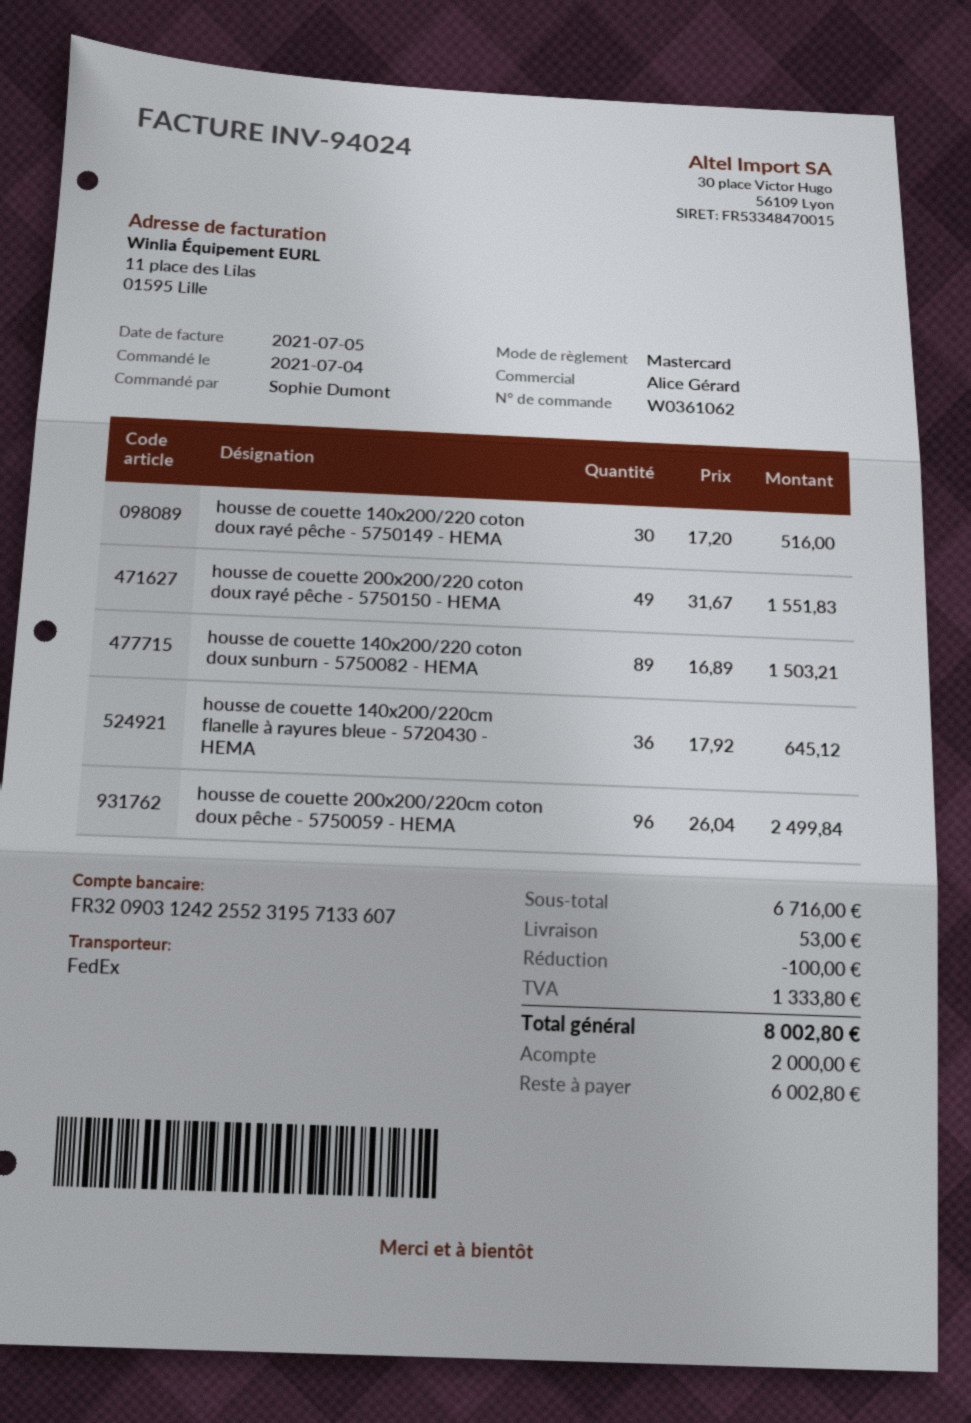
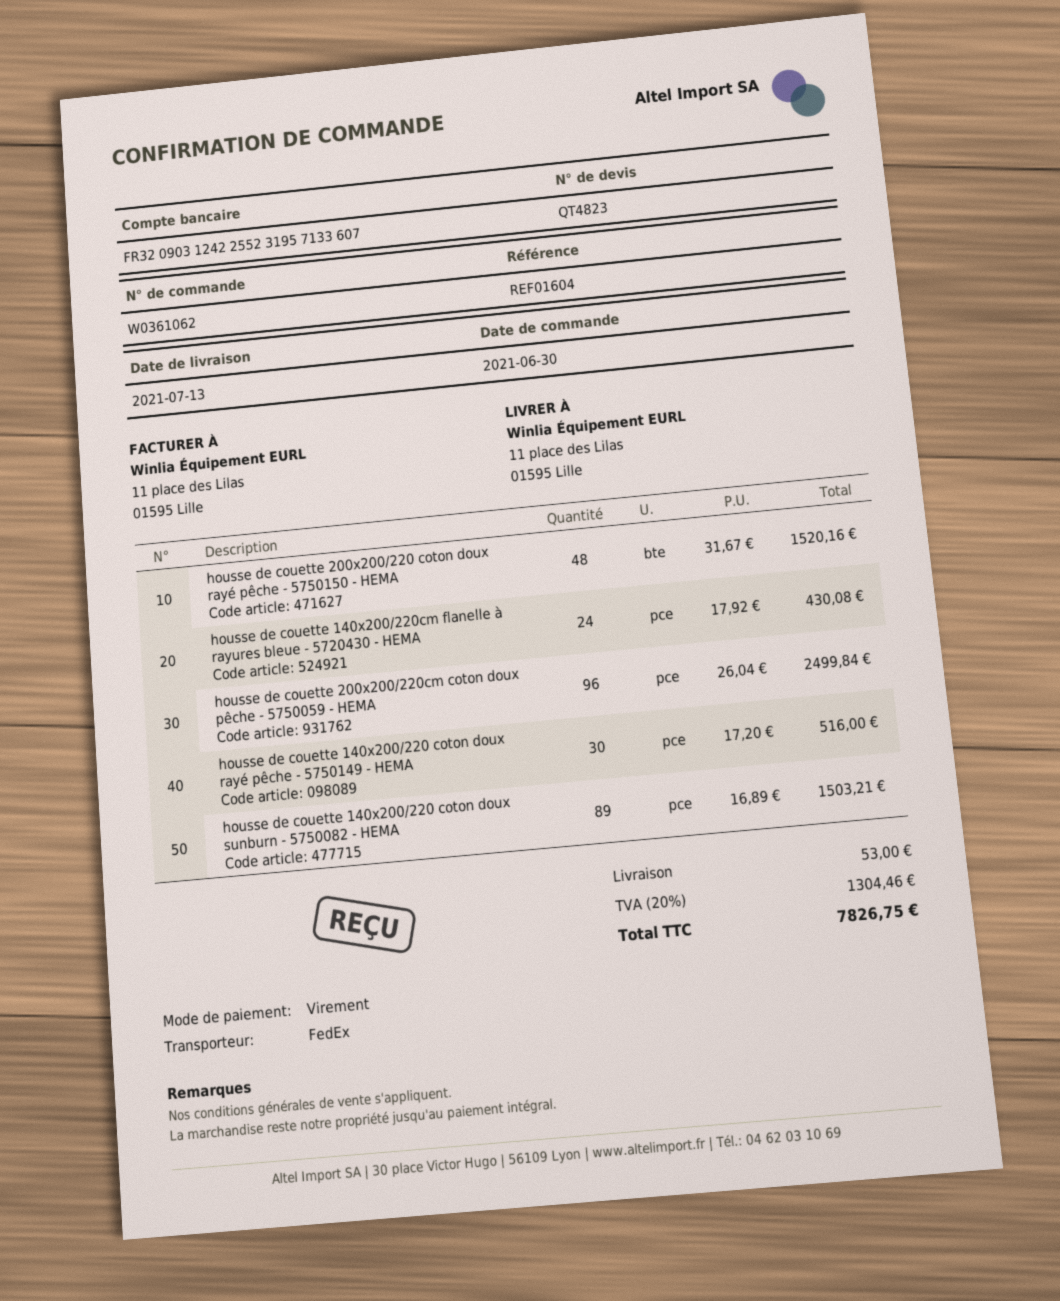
order date: 2021-07-04 -> 2021-06-30
payment method: Mastercard -> bank transfer
housse de couette 200x200/220 coton doux rayé pêche - 5750150 - HEMA: 49 x 31.67 = 1551.83 -> 48 x 31.67 = 1520.16
housse de couette 140x200/220cm flanelle à rayures bleue - 5720430 - HEMA: 36 x 17.92 = 645.12 -> 24 x 17.92 = 430.08
discount: 100.00 -> none
tax: 1333.80 -> 1304.46
total: 8002.80 -> 7826.75

